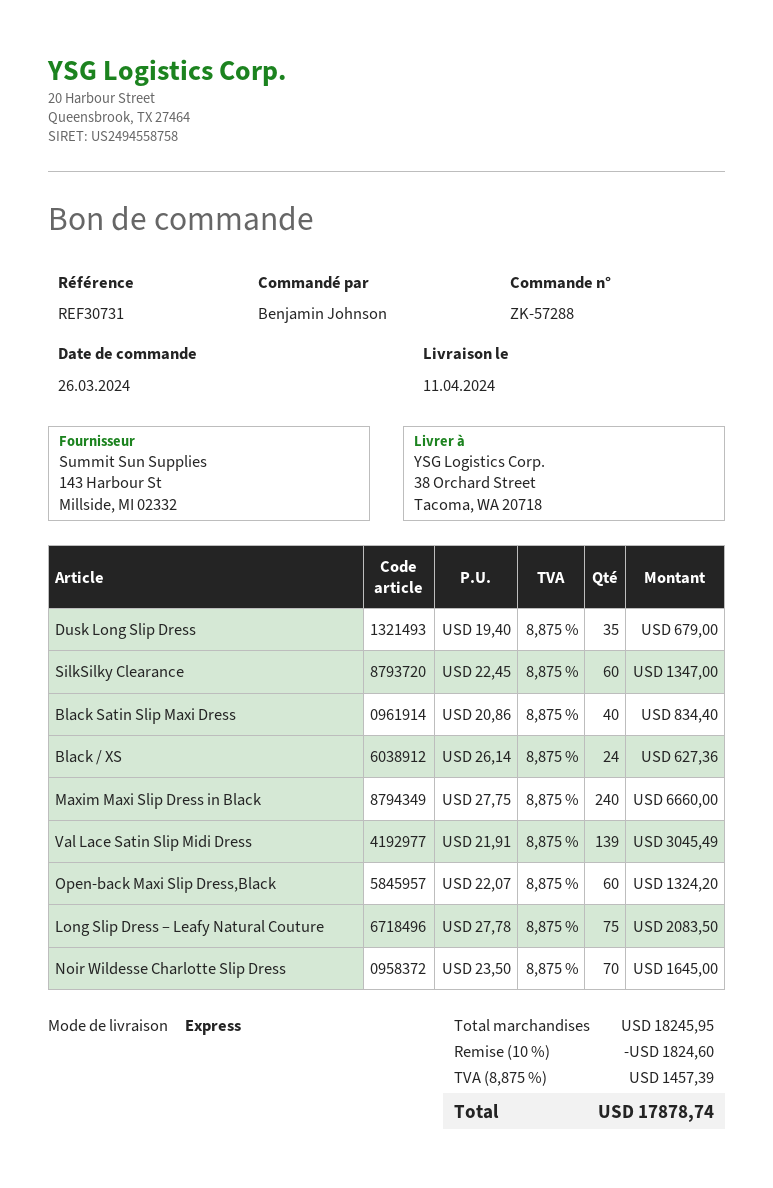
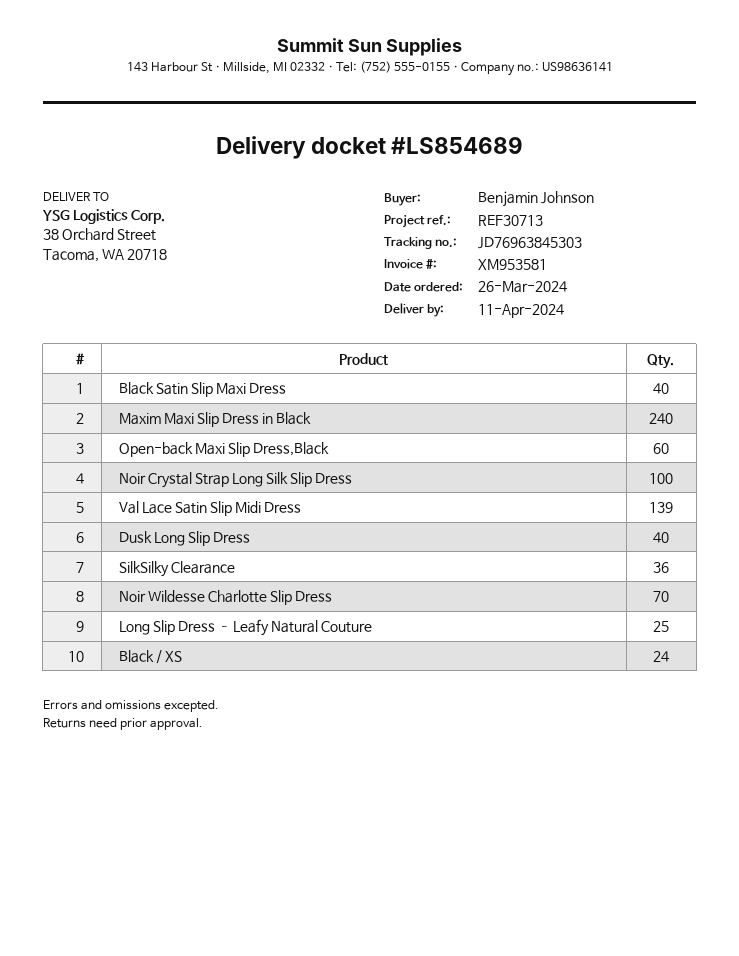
reference: REF30731 -> REF30713
Dusk Long Slip Dress: 35 -> 40
SilkSilky Clearance: 60 -> 36
Long Slip Dress – Leafy Natural Couture: 75 -> 25
Noir Crystal Strap Long Silk Slip Dress: none -> 100

